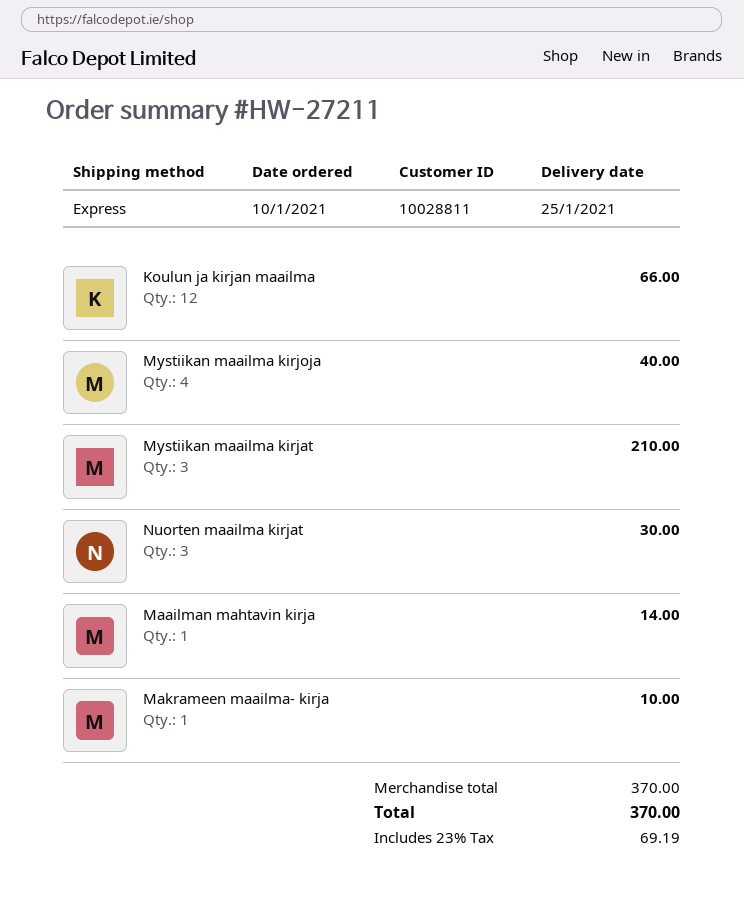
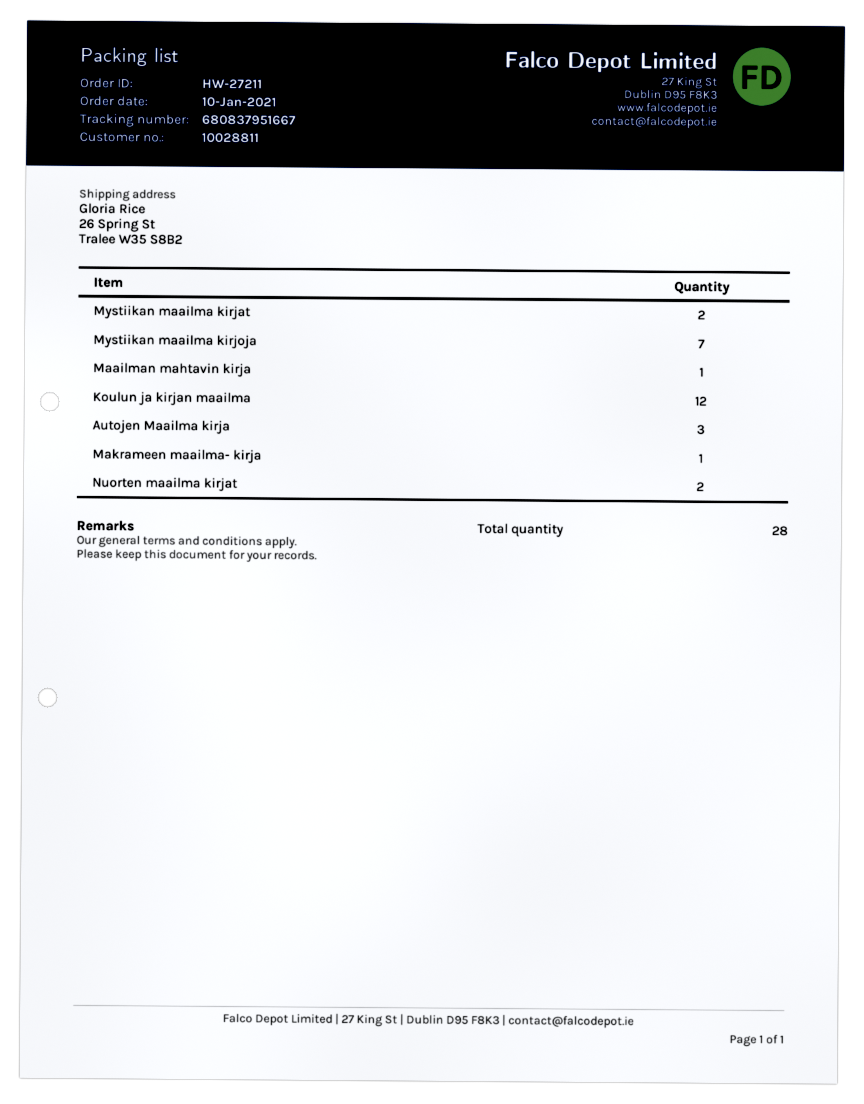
Mystiikan maailma kirjoja: 4 -> 7
Mystiikan maailma kirjat: 3 -> 2
Nuorten maailma kirjat: 3 -> 2
Autojen Maailma kirja: none -> 3

